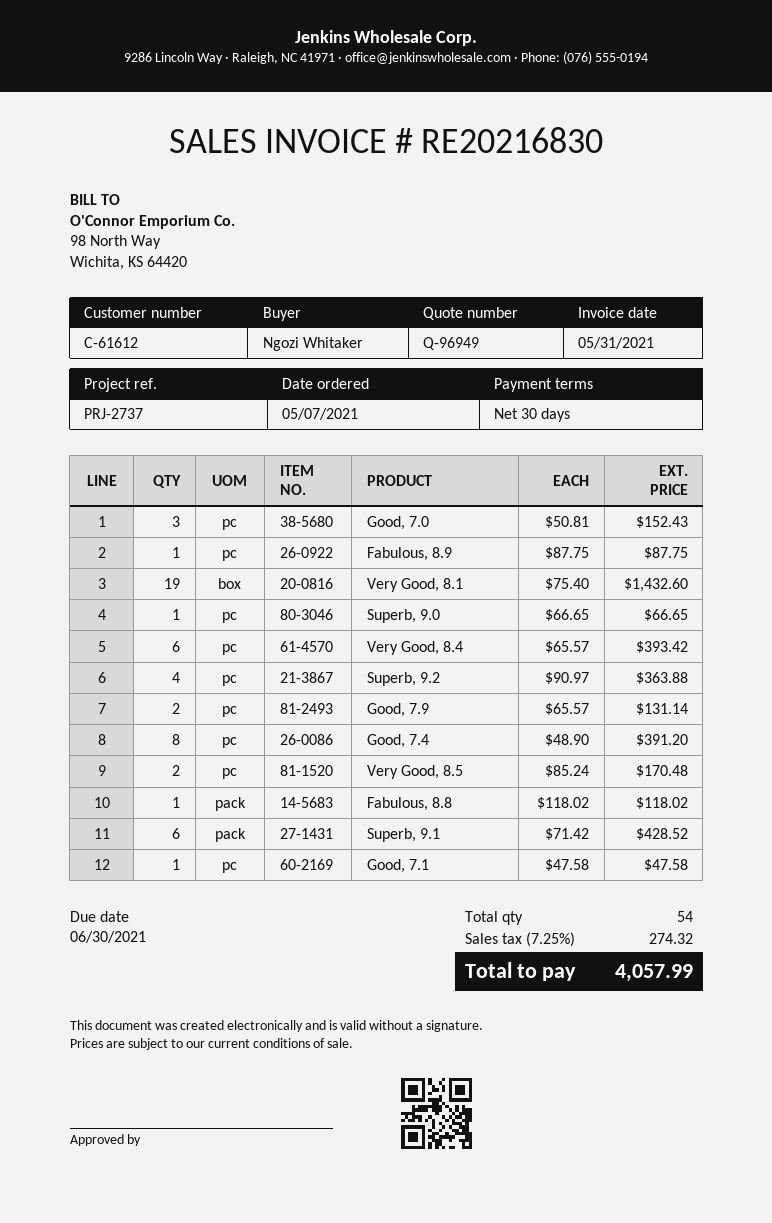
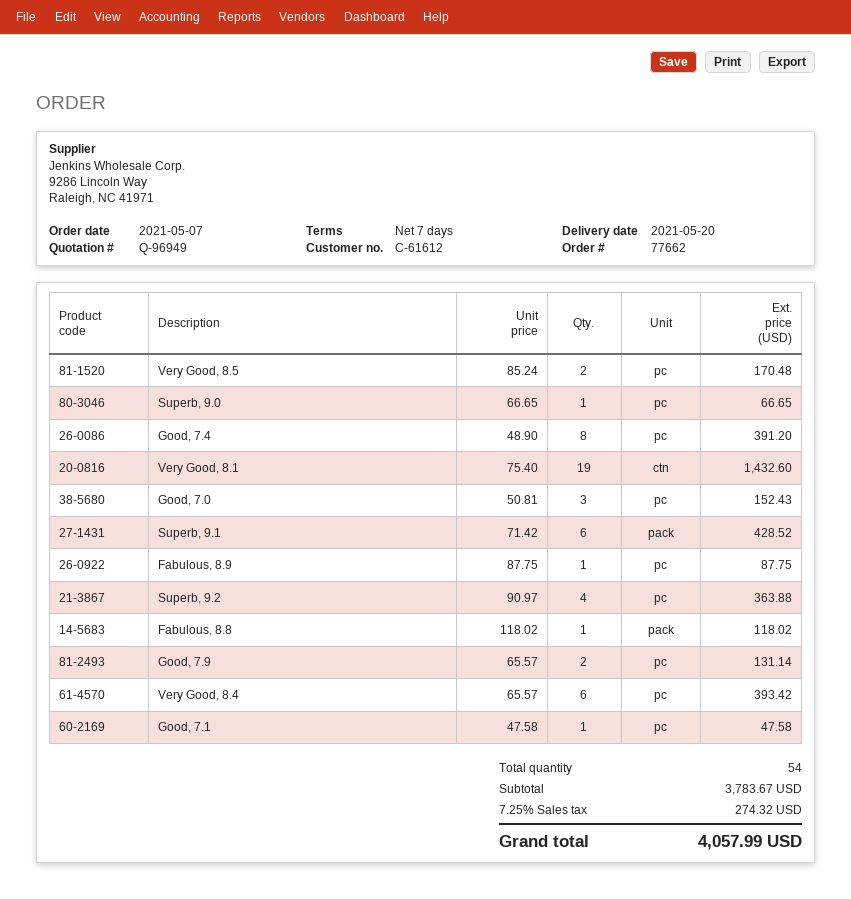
payment terms: 30 days -> 7 days

